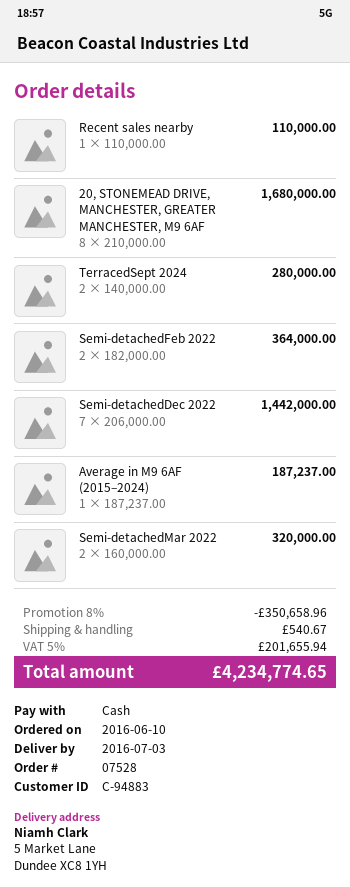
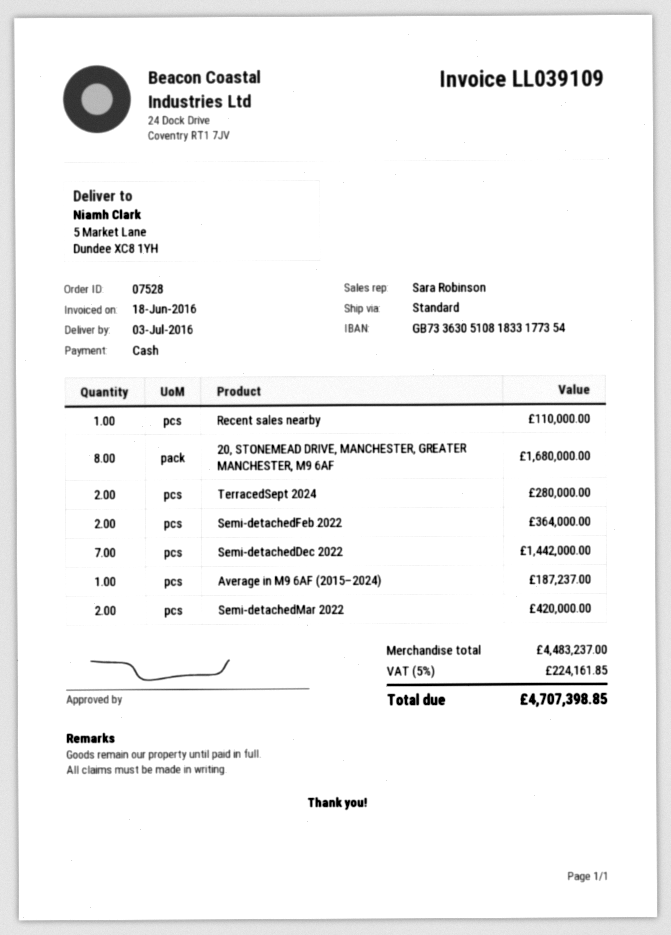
Semi-detachedMar 2022: 2 for 320000.00 -> 2 for 420000.00
discount: 8% = 350658.96 -> none
shipping: 540.67 -> none
tax: 5% = 201655.94 -> 5% = 224161.85
total: 4234774.65 -> 4707398.85

